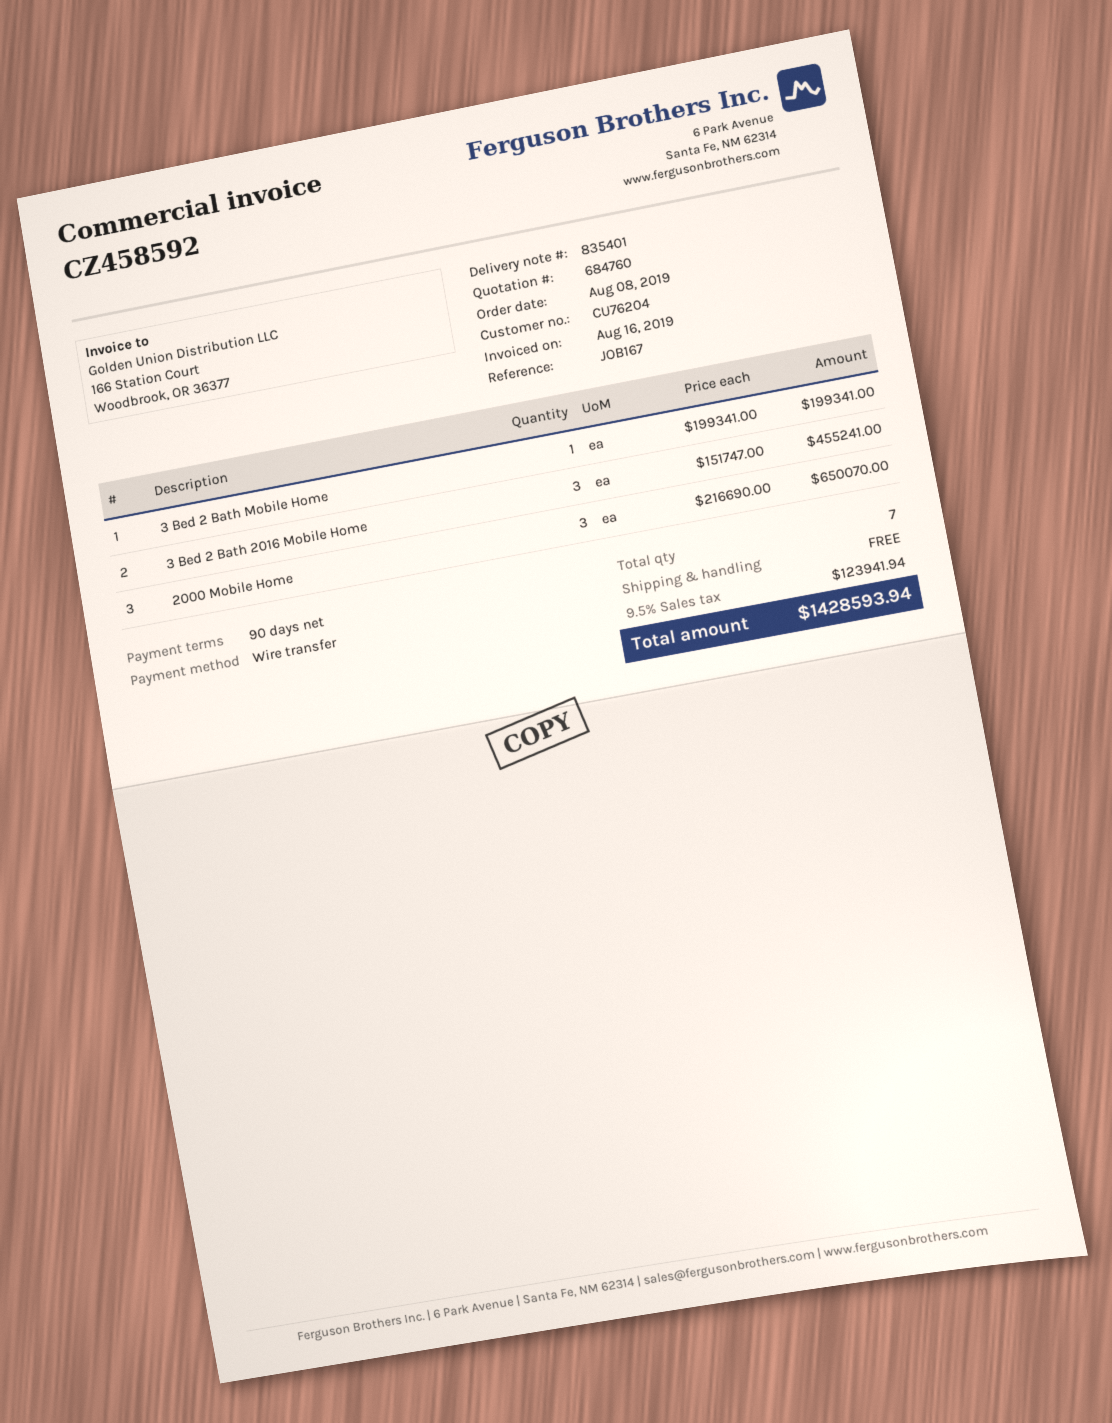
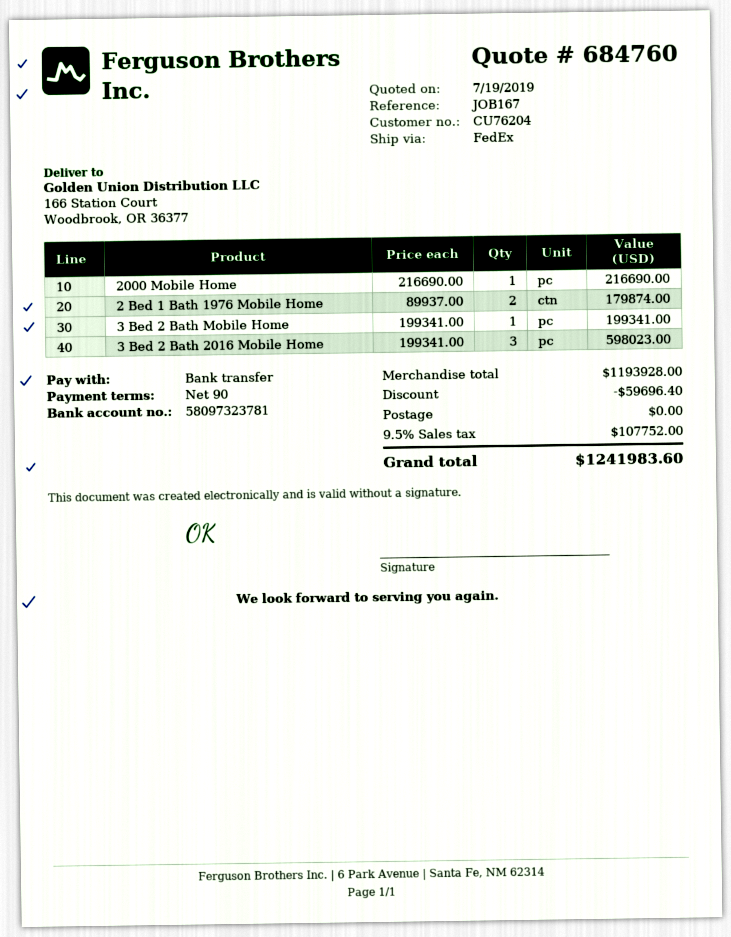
3 Bed 2 Bath 2016 Mobile Home: 3 x 151747.00 = 455241.00 -> 3 x 199341.00 = 598023.00
2000 Mobile Home: 3 x 216690.00 = 650070.00 -> 1 x 216690.00 = 216690.00
2 Bed 1 Bath 1976 Mobile Home: none -> 2 x 89937.00 = 179874.00
discount: none -> 59696.40
tax: 9.5% = 123941.94 -> 9.5% = 107752.00
total: 1428593.94 -> 1241983.60

